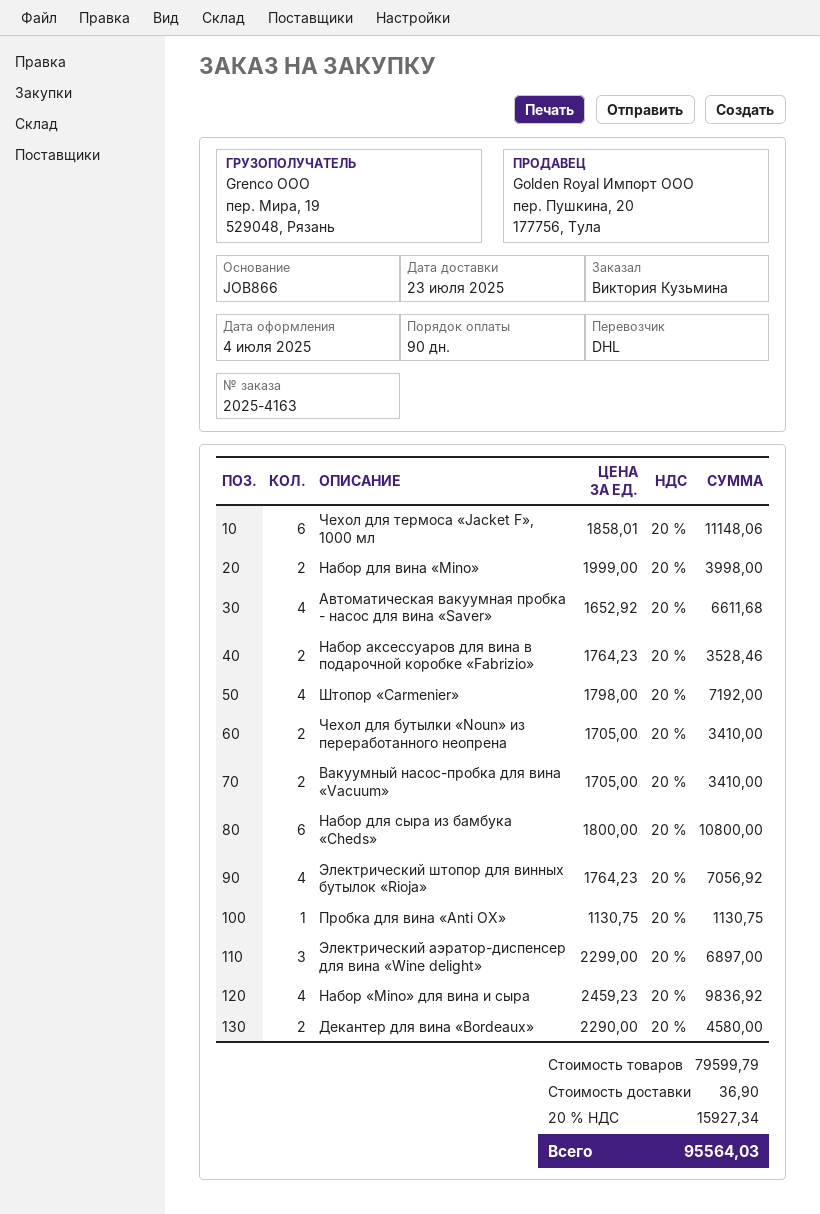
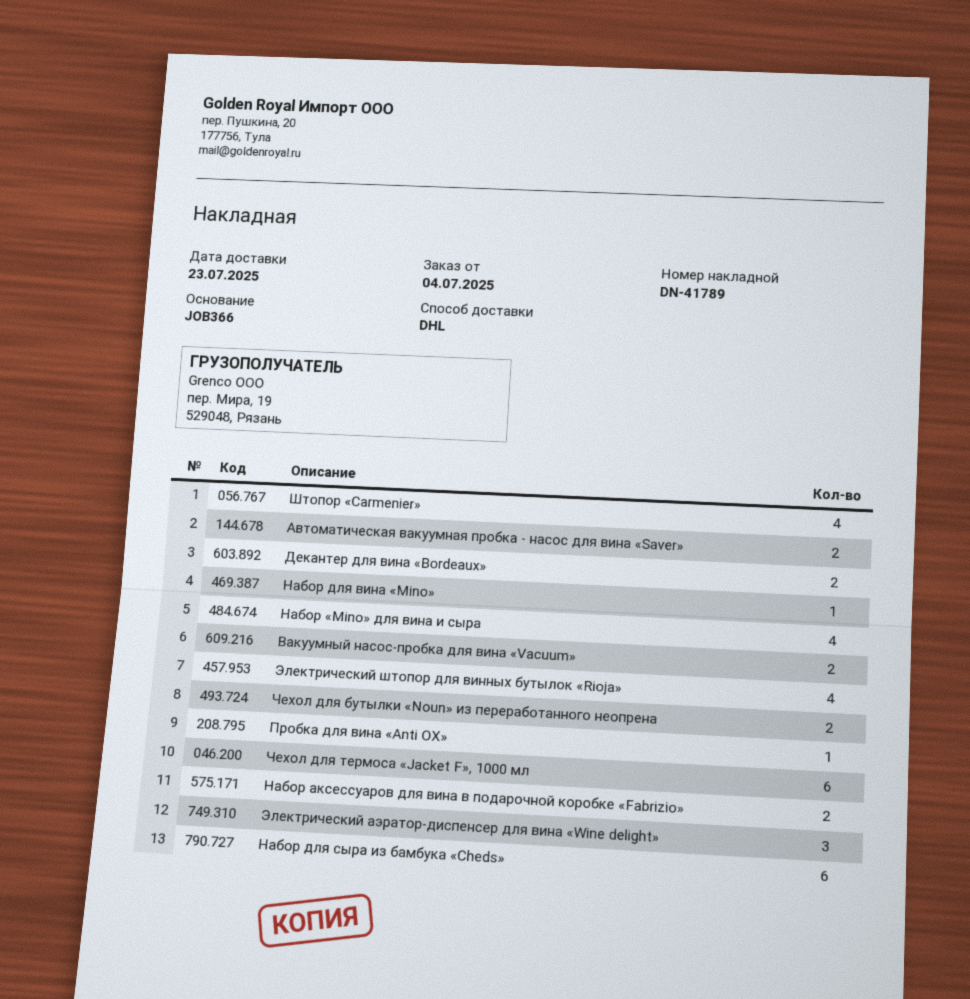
reference: JOB866 -> JOB366
Набор для вина «Mino»: 2 -> 1
Автоматическая вакуумная пробка - насос для вина «Saver»: 4 -> 2

